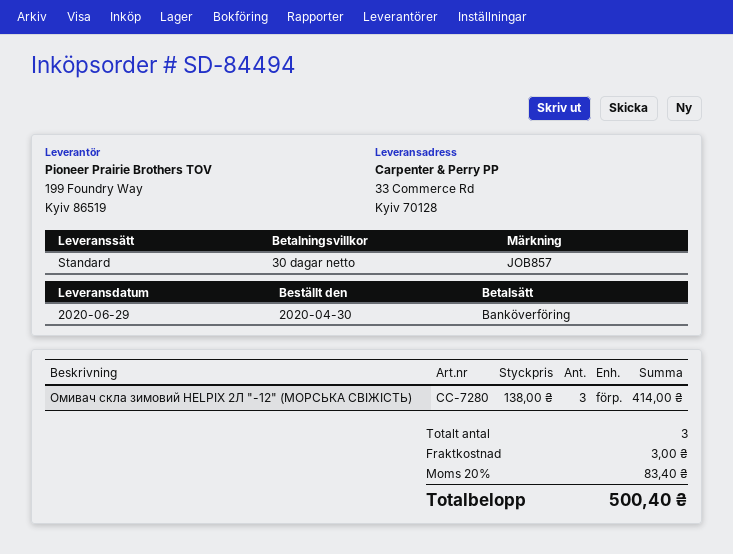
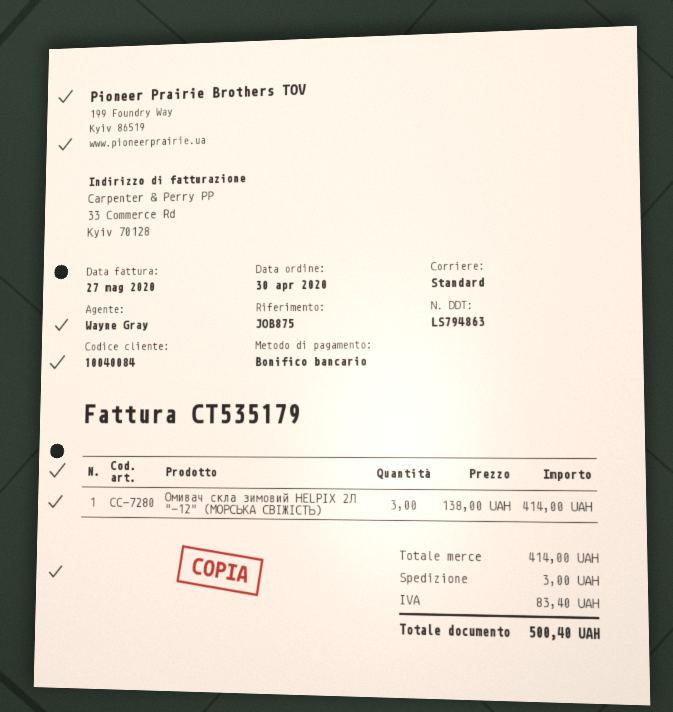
reference: JOB857 -> JOB875

